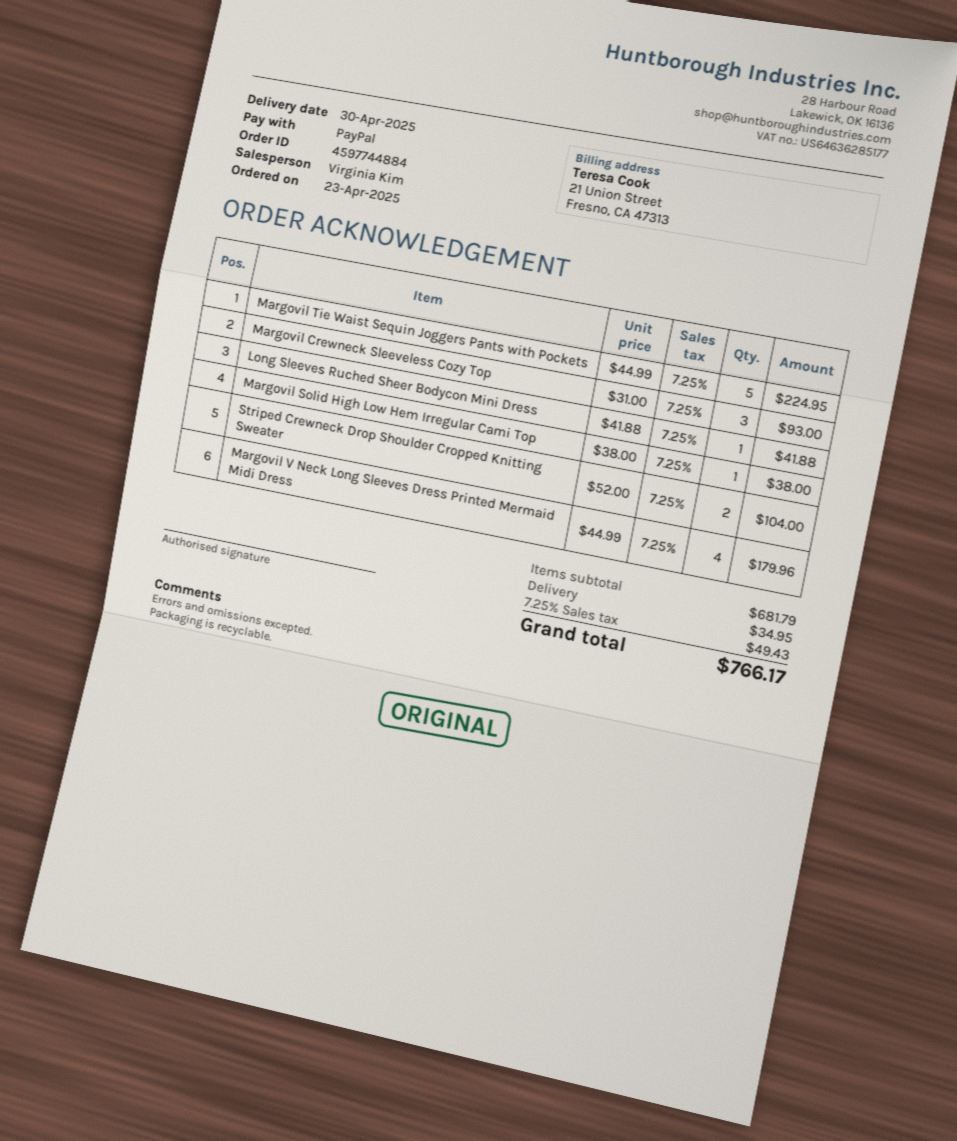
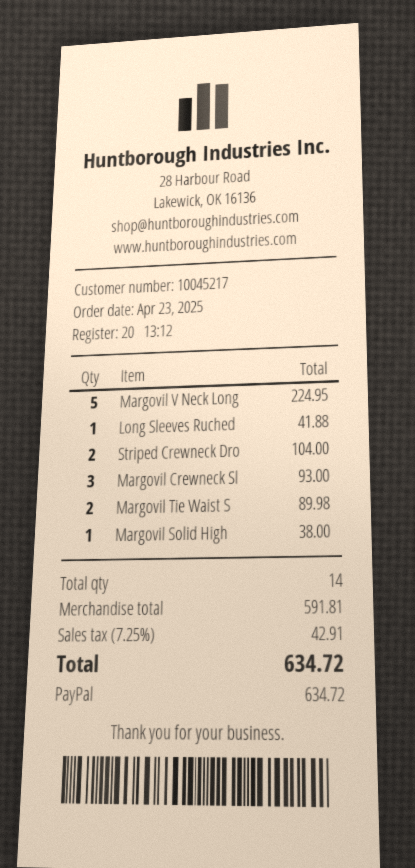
Margovil Tie Waist Sequin Joggers Pants with Pockets: 5 for 224.95 -> 2 for 89.98
Margovil V Neck Long Sleeves Dress Printed Mermaid Midi Dress: 4 for 179.96 -> 5 for 224.95
subtotal: 681.79 -> 591.81
shipping: 34.95 -> none
tax: 7.25% = 49.43 -> 7.25% = 42.91
total: 766.17 -> 634.72

